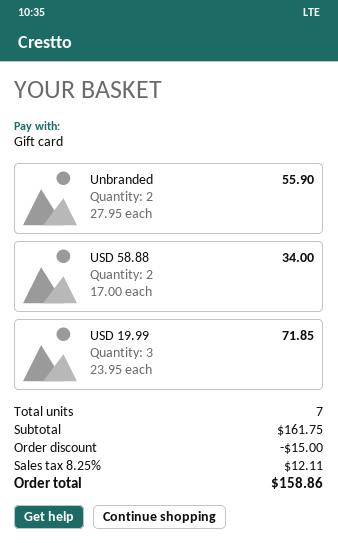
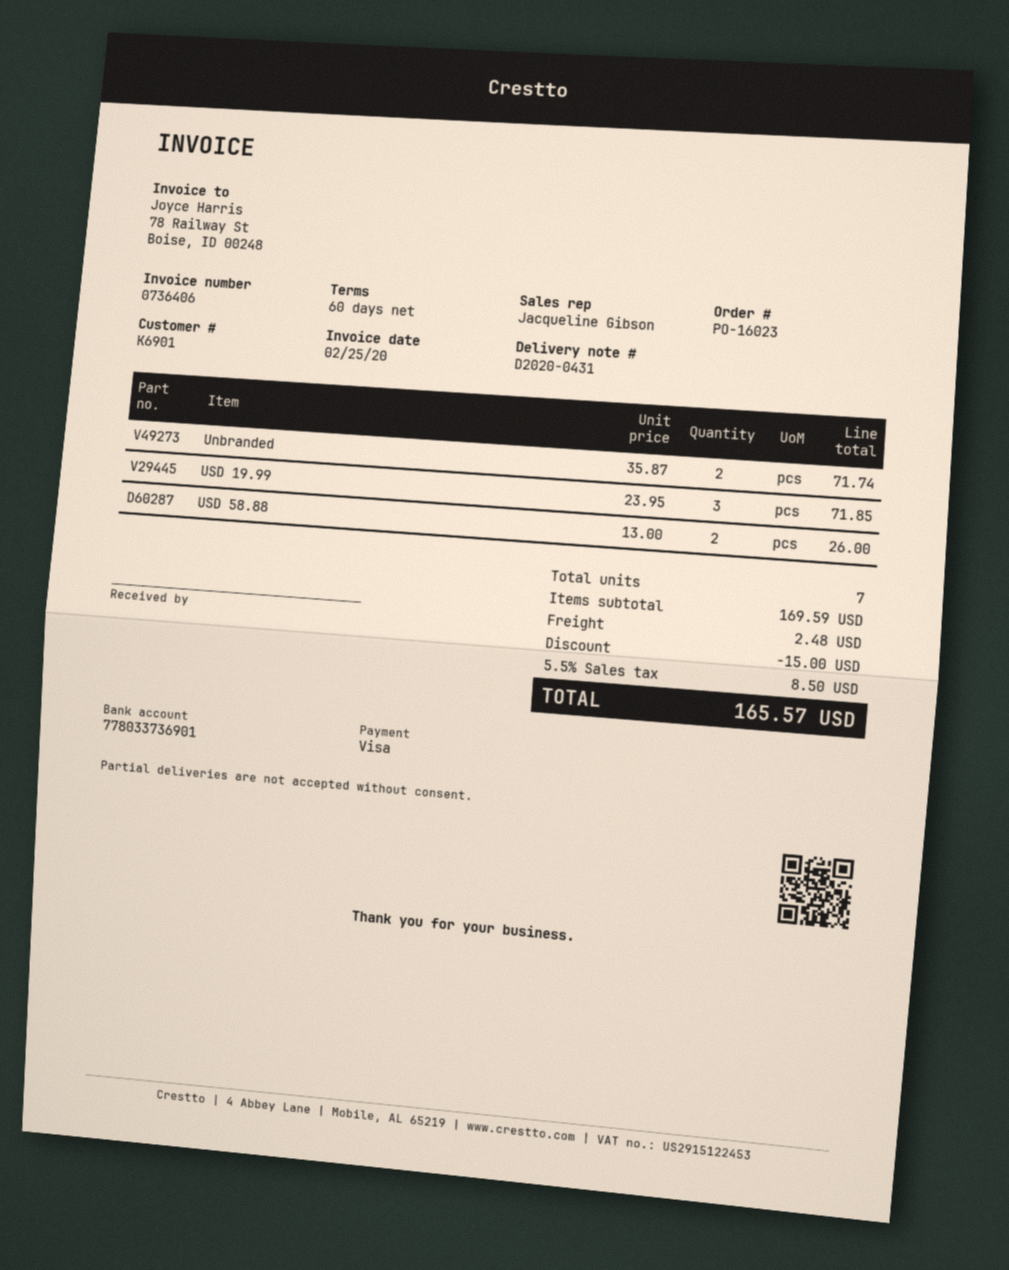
payment method: gift card -> Visa
Unbranded: 2 x 27.95 = 55.90 -> 2 x 35.87 = 71.74
USD 58.88: 2 x 17.00 = 34.00 -> 2 x 13.00 = 26.00
subtotal: 161.75 -> 169.59
shipping: none -> 2.48
tax: 8.25% = 12.11 -> 5.5% = 8.50
total: 158.86 -> 165.57

